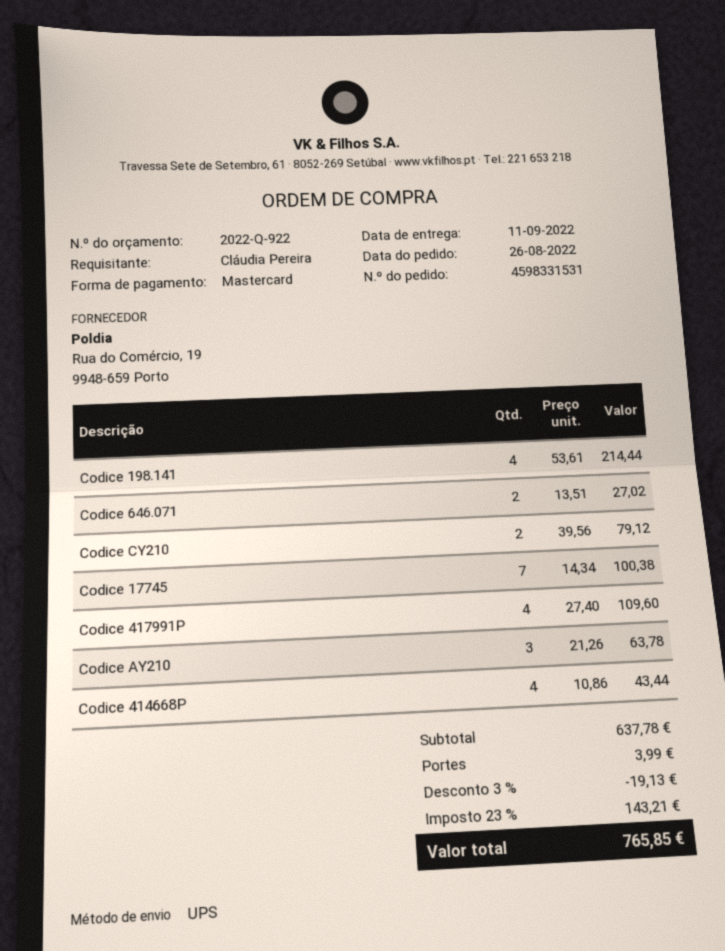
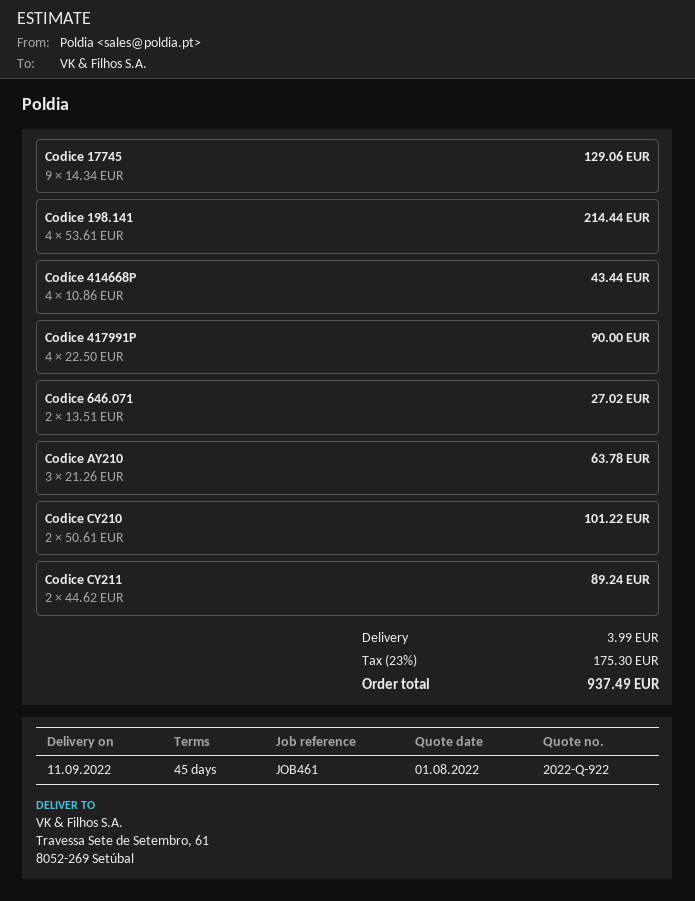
Codice CY210: 2 x 39.56 = 79.12 -> 2 x 50.61 = 101.22
Codice 17745: 7 x 14.34 = 100.38 -> 9 x 14.34 = 129.06
Codice 417991P: 4 x 27.40 = 109.60 -> 4 x 22.50 = 90.00
Codice CY211: none -> 2 x 44.62 = 89.24
discount: 3% = 19.13 -> none
tax: 23% = 143.21 -> 23% = 175.30
total: 765.85 -> 937.49

